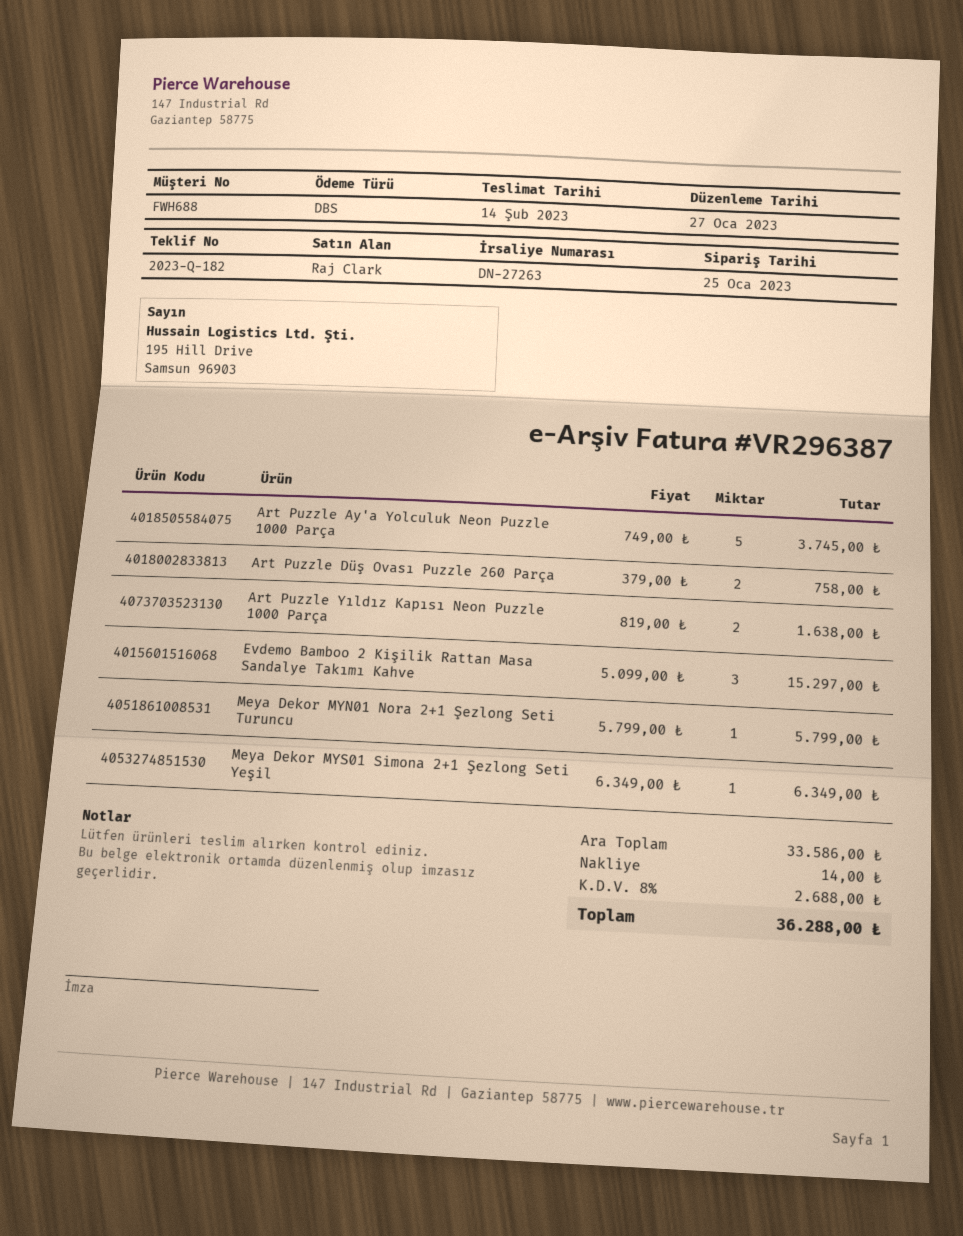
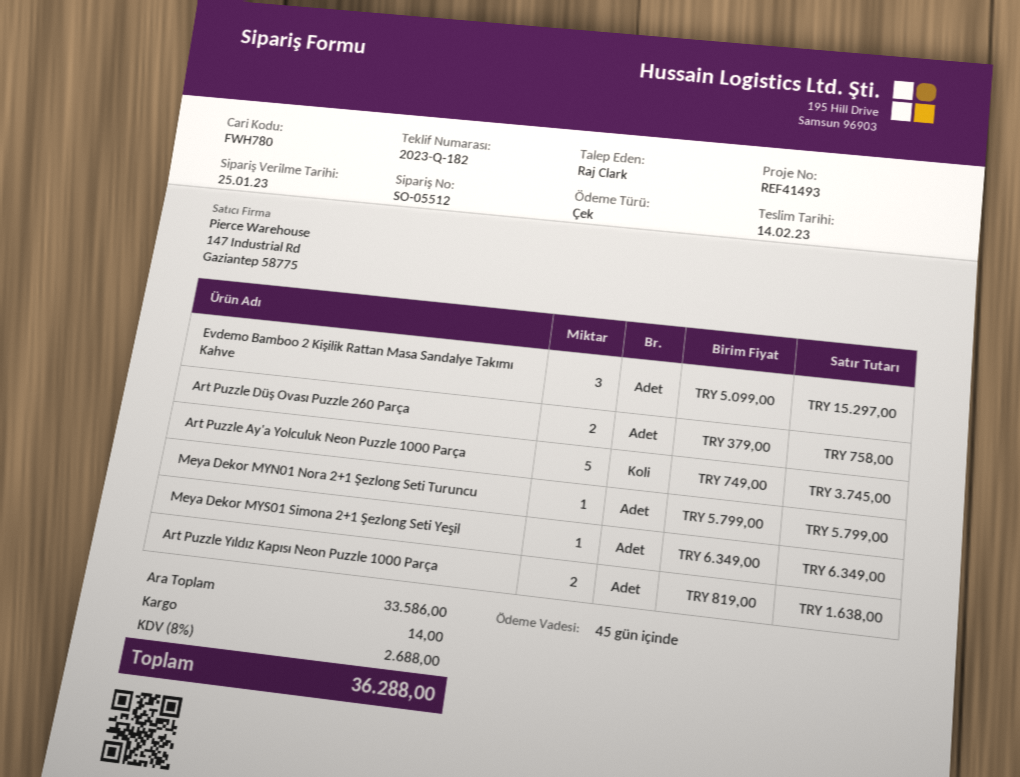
customer number: FWH688 -> FWH780
payment method: direct debit -> cheque

